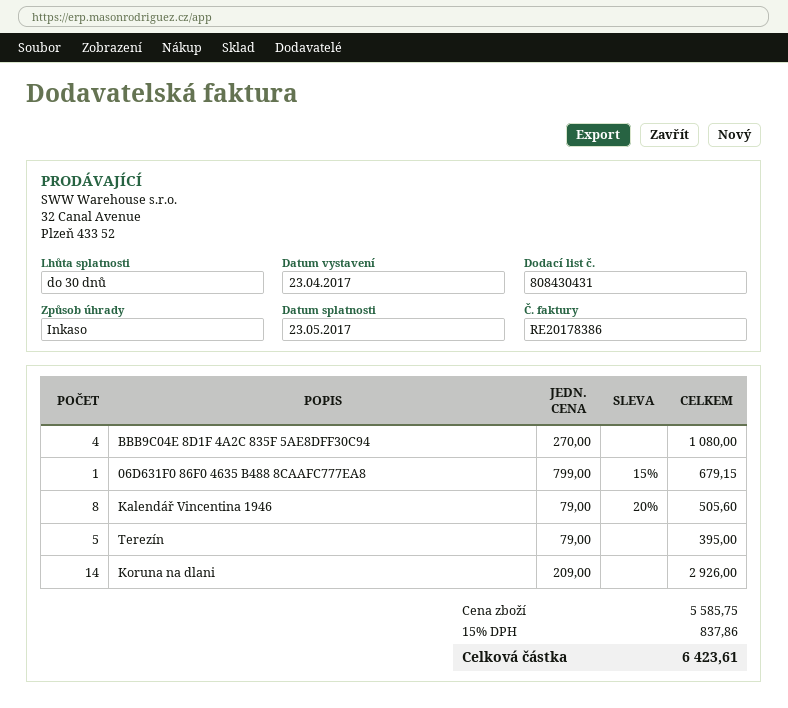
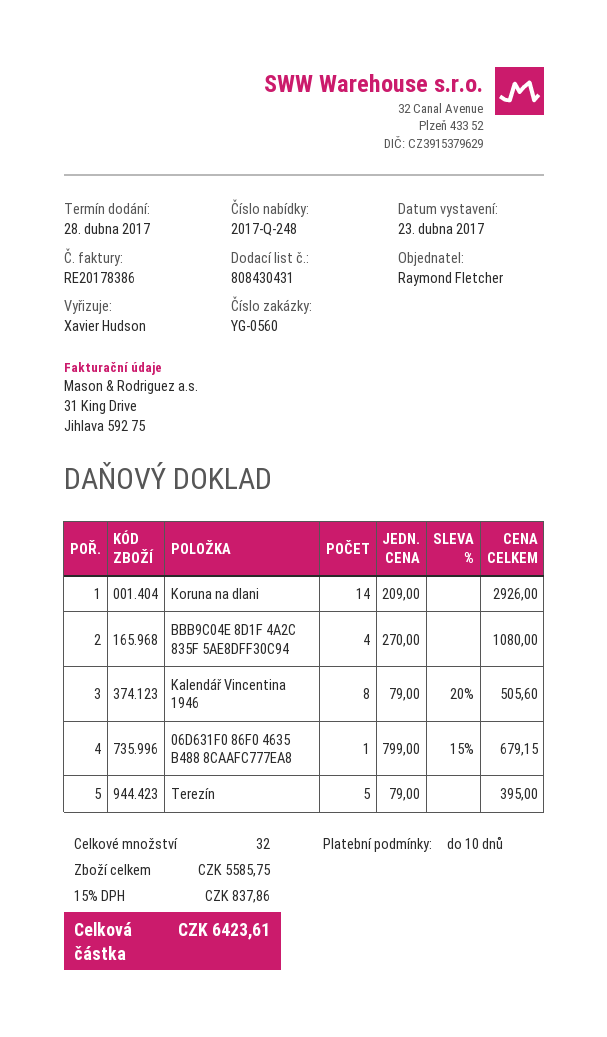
payment terms: 30 days -> 10 days

